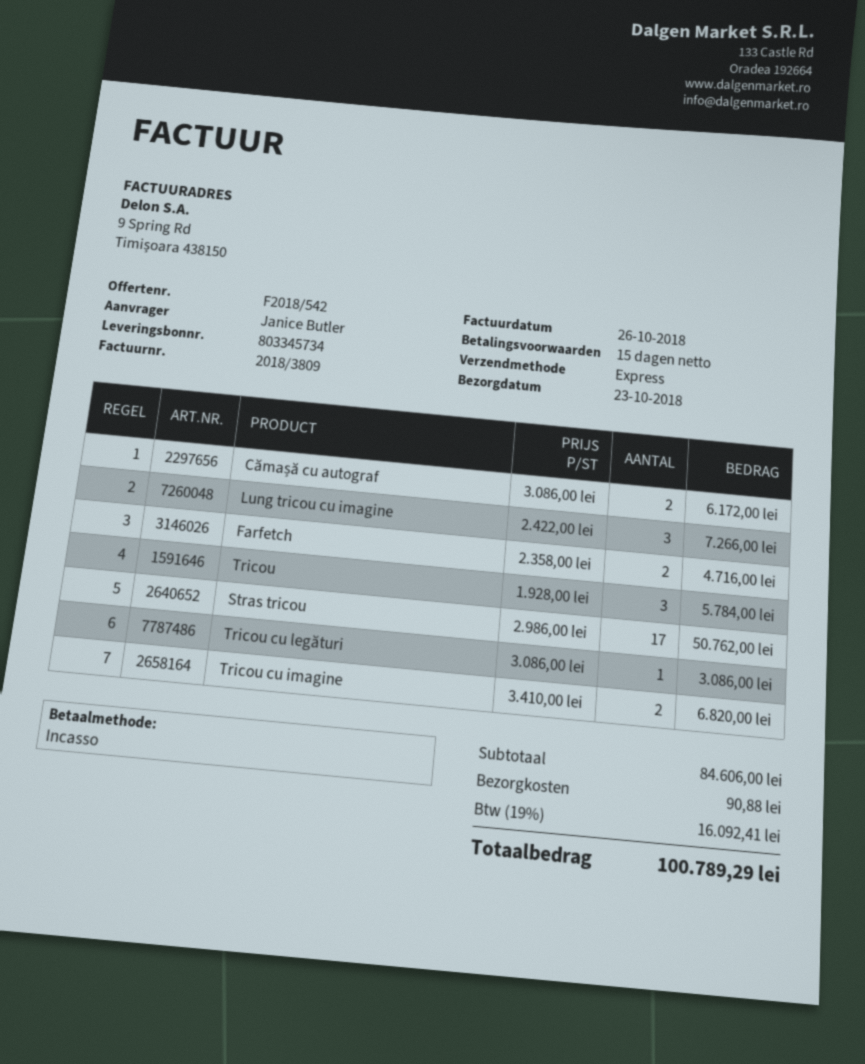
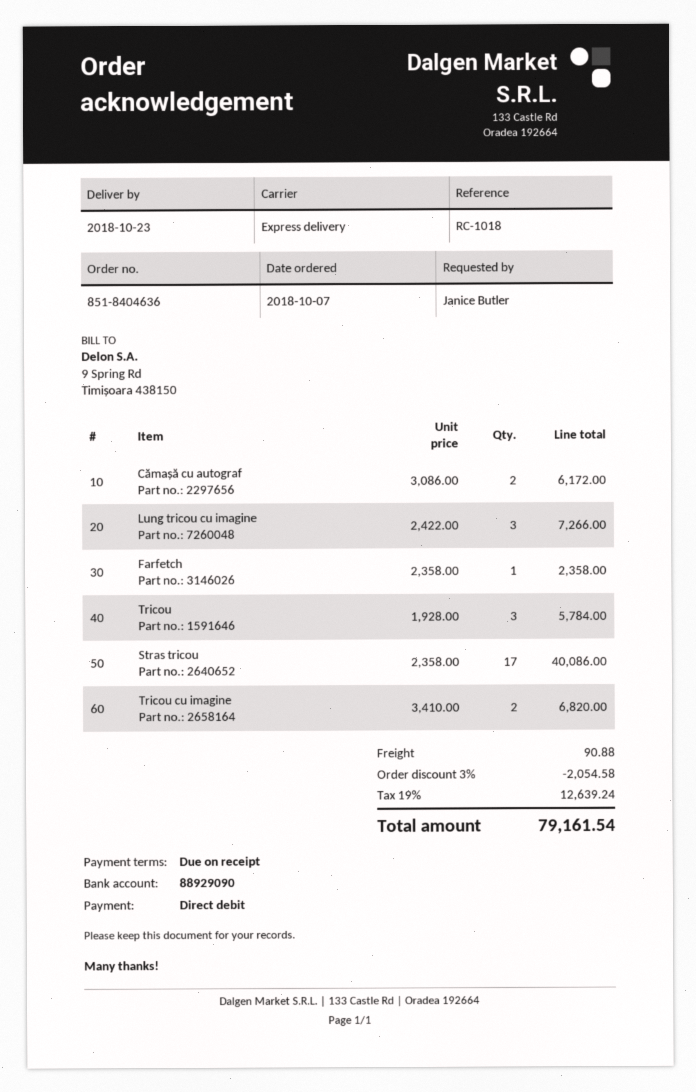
payment terms: 15 days -> on receipt
Farfetch: 2 x 2358.00 = 4716.00 -> 1 x 2358.00 = 2358.00
Stras tricou: 17 x 2986.00 = 50762.00 -> 17 x 2358.00 = 40086.00
Tricou cu legături: 1 x 3086.00 = 3086.00 -> none
discount: none -> 3% = 2054.58
tax: 19% = 16092.41 -> 19% = 12639.24
total: 100789.29 -> 79161.54

